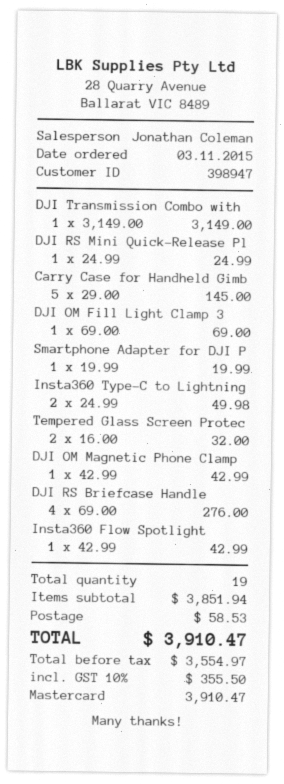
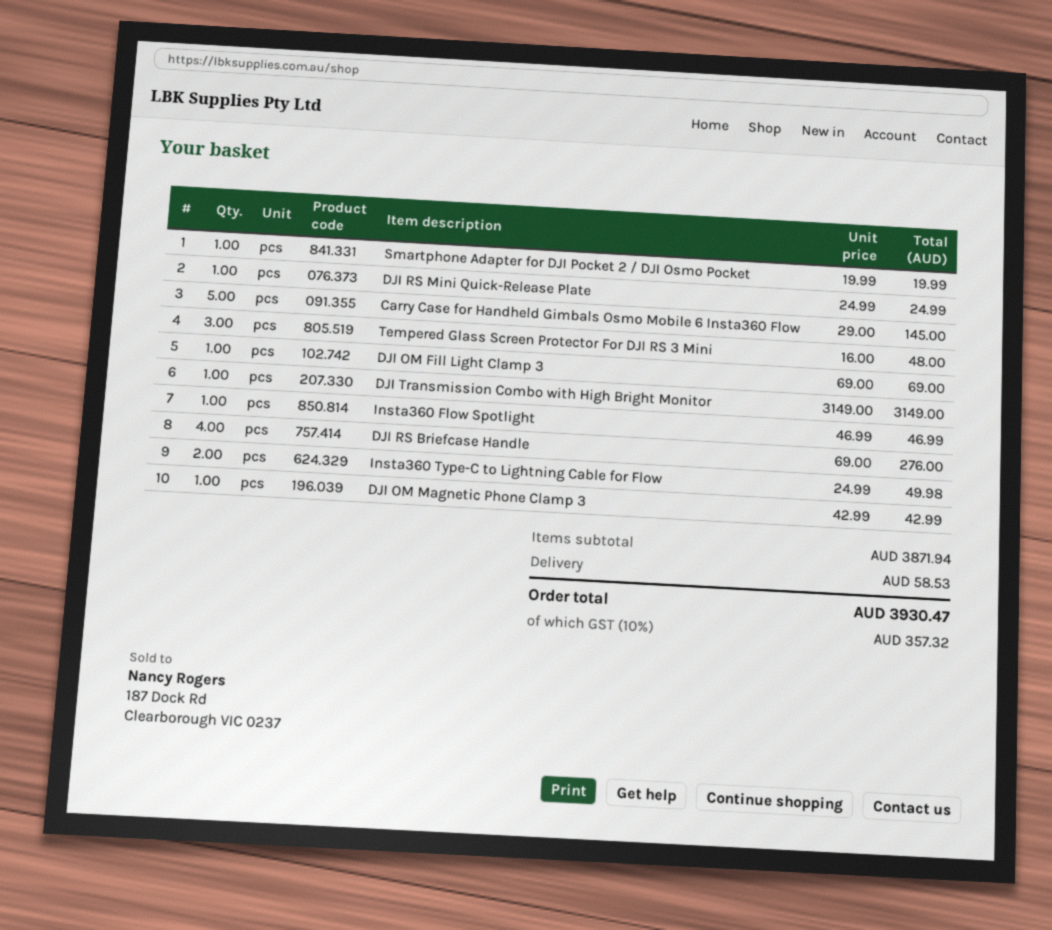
Tempered Glass Screen Protec: 2 x 16.00 = 32.00 -> 3 x 16.00 = 48.00
Insta360 Flow Spotlight: 1 x 42.99 = 42.99 -> 1 x 46.99 = 46.99
subtotal: 3851.94 -> 3871.94
tax: 10% = 355.50 -> 10% = 357.32
total: 3910.47 -> 3930.47

